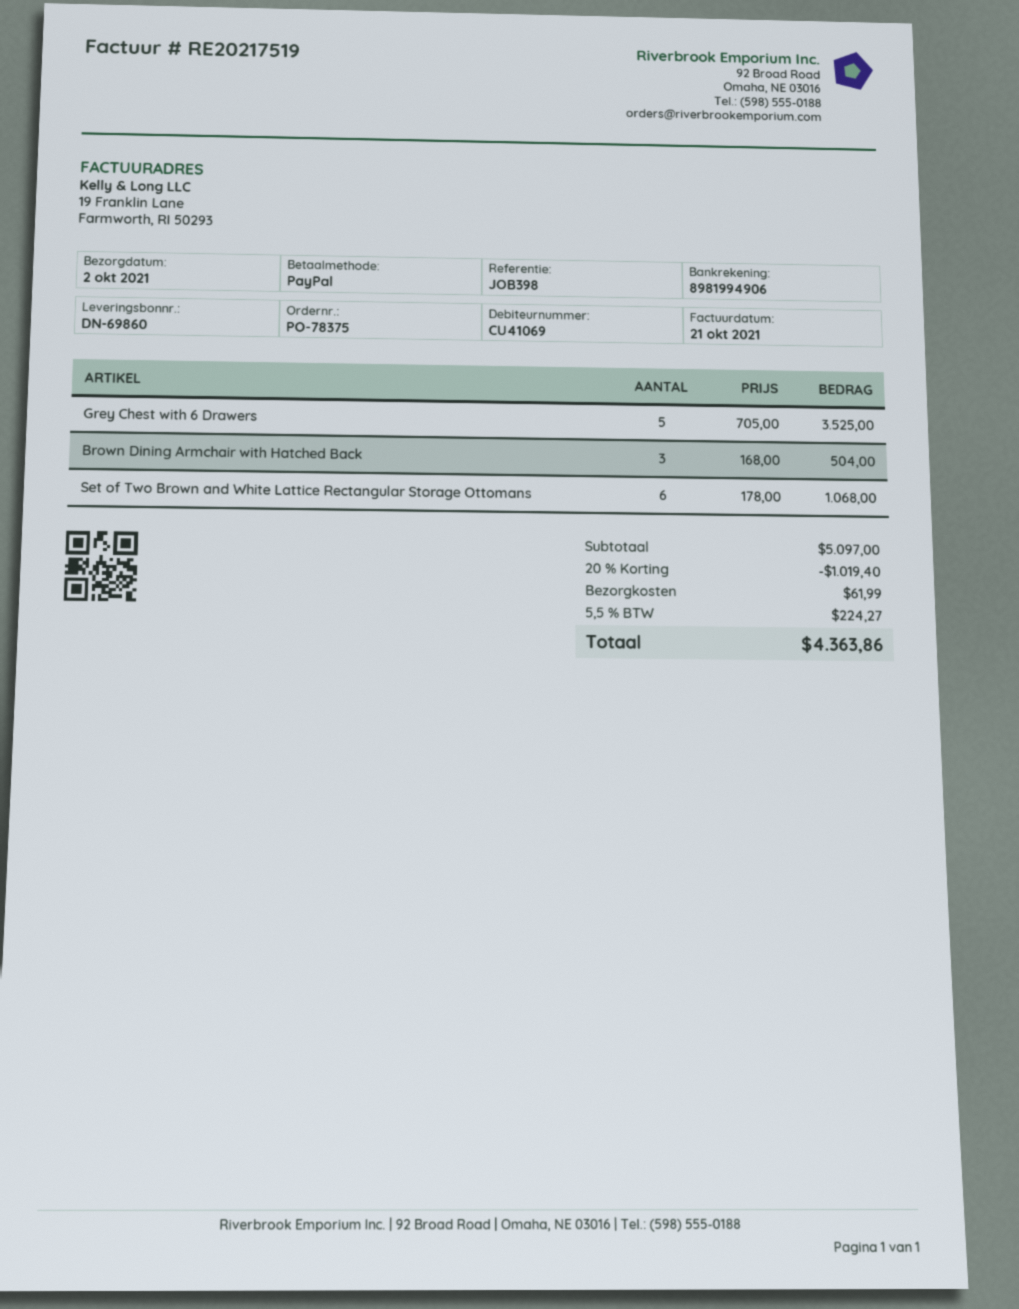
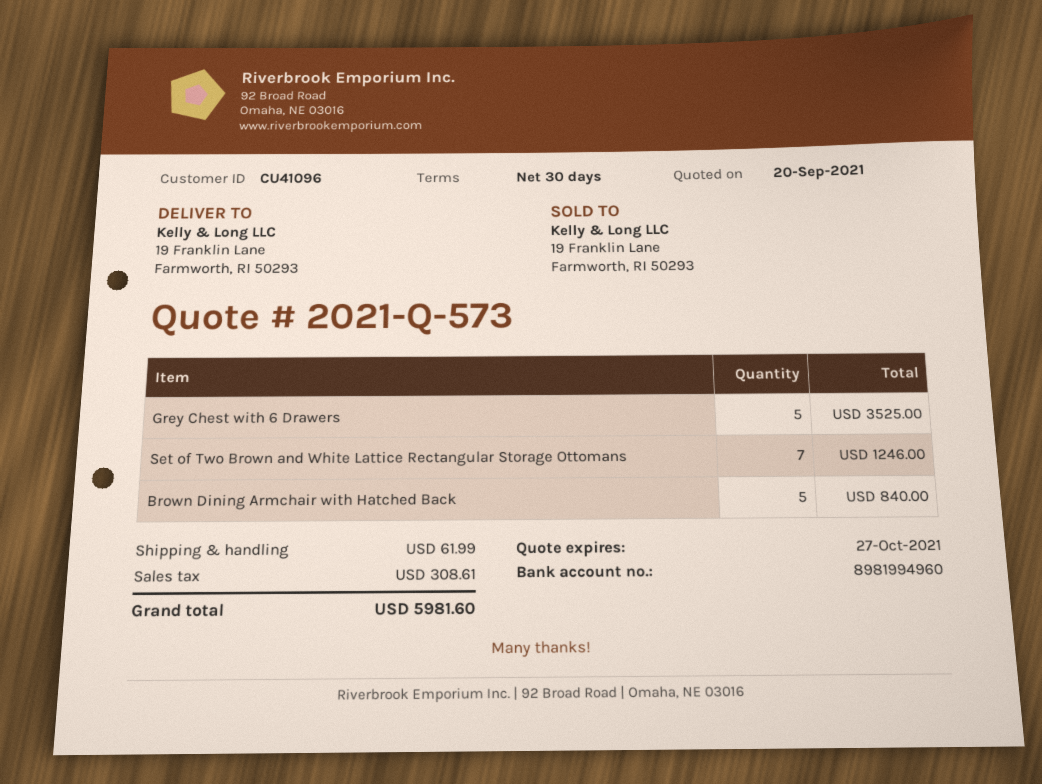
customer number: CU41069 -> CU41096
bank account: 8981994906 -> 8981994960
Brown Dining Armchair with Hatched Back: 3 for 504.00 -> 5 for 840.00
Set of Two Brown and White Lattice Rectangular Storage Ottomans: 6 for 1068.00 -> 7 for 1246.00
discount: 20% = 1019.40 -> none
tax: 224.27 -> 308.61
total: 4363.86 -> 5981.60

